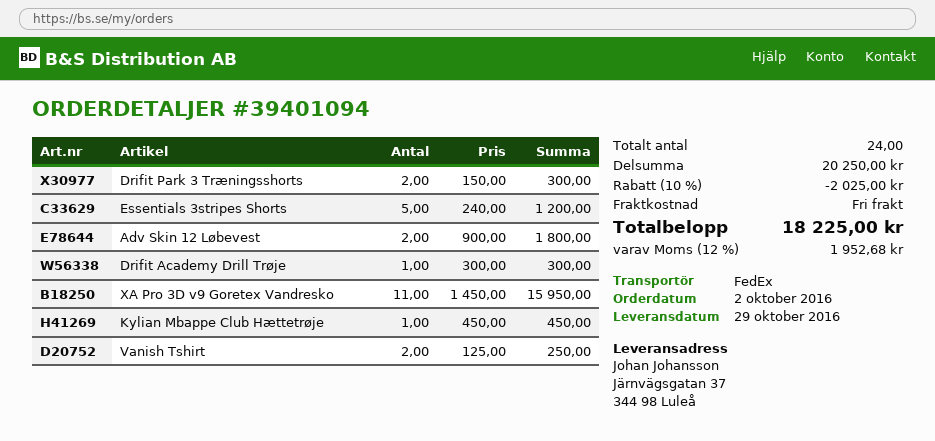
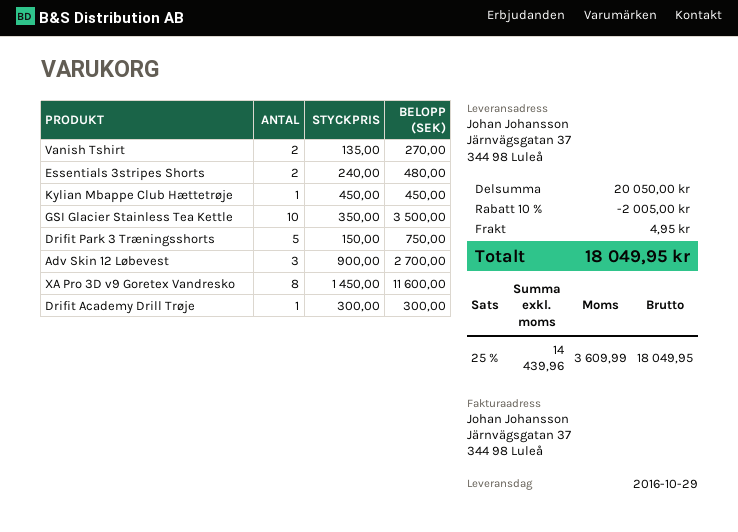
Drifit Park 3 Træningsshorts: 2 x 150.00 = 300.00 -> 5 x 150.00 = 750.00
Essentials 3stripes Shorts: 5 x 240.00 = 1200.00 -> 2 x 240.00 = 480.00
Adv Skin 12 Løbevest: 2 x 900.00 = 1800.00 -> 3 x 900.00 = 2700.00
XA Pro 3D v9 Goretex Vandresko: 11 x 1450.00 = 15950.00 -> 8 x 1450.00 = 11600.00
Vanish Tshirt: 2 x 125.00 = 250.00 -> 2 x 135.00 = 270.00
GSI Glacier Stainless Tea Kettle: none -> 10 x 350.00 = 3500.00
subtotal: 20250.00 -> 20050.00
discount: 10% = 2025.00 -> 10% = 2005.00
shipping: 0.00 -> 4.95
tax: 12% = 1952.68 -> 25% = 3609.99
total: 18225.00 -> 18049.95

